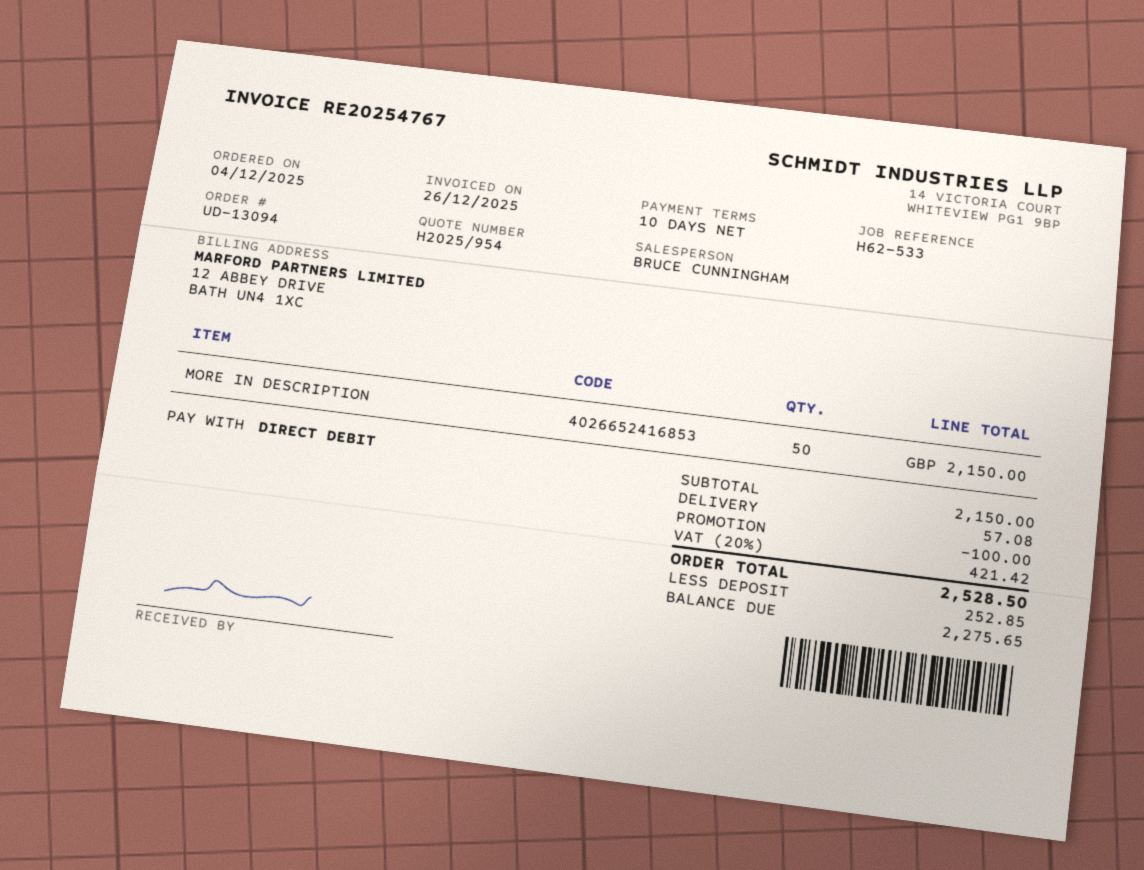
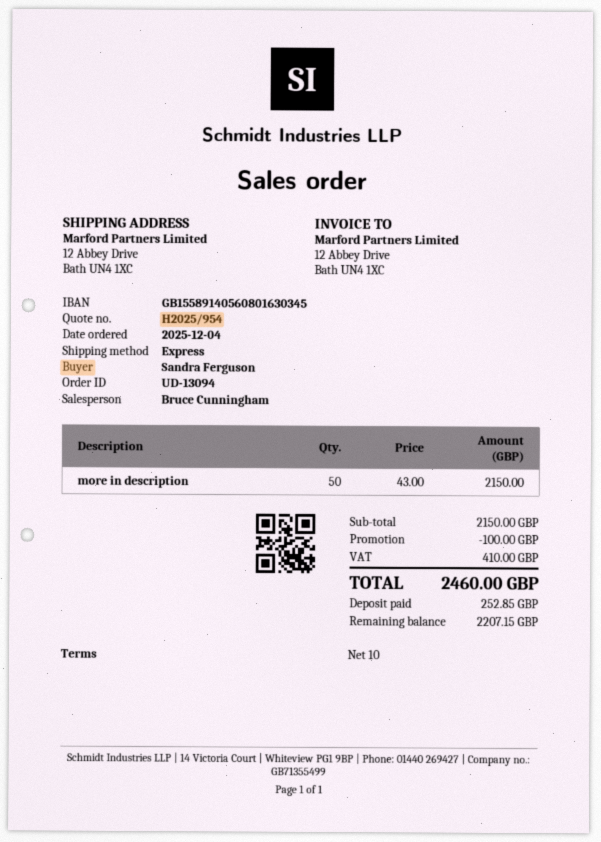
shipping: 57.08 -> none
tax: 421.42 -> 410.00
total: 2528.50 -> 2460.00
balance: 2275.65 -> 2207.15

